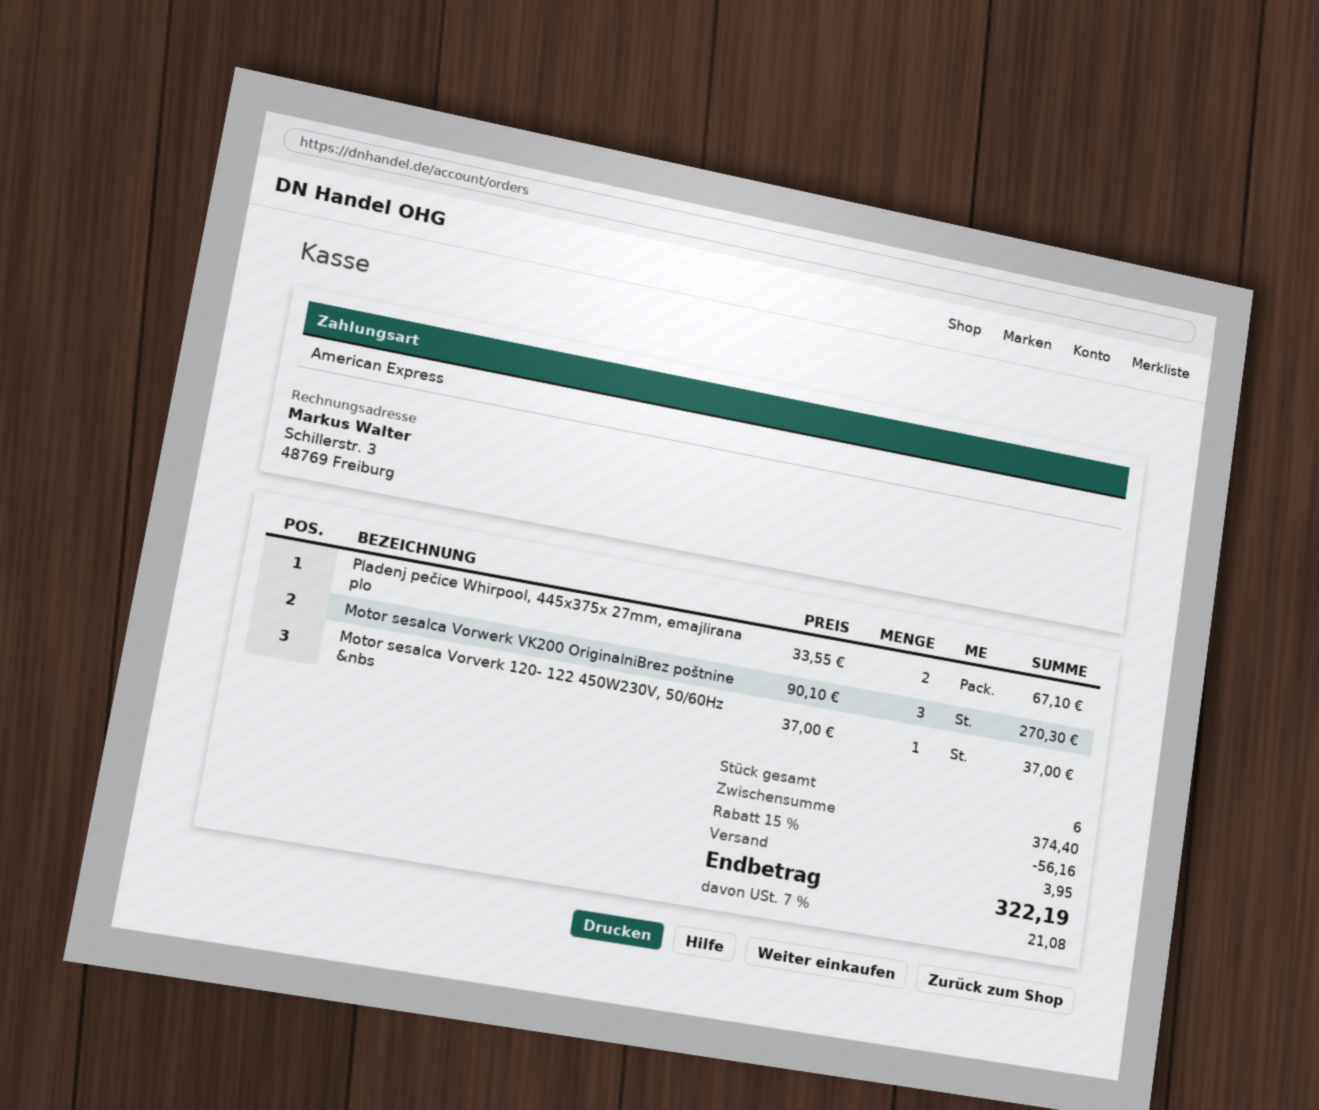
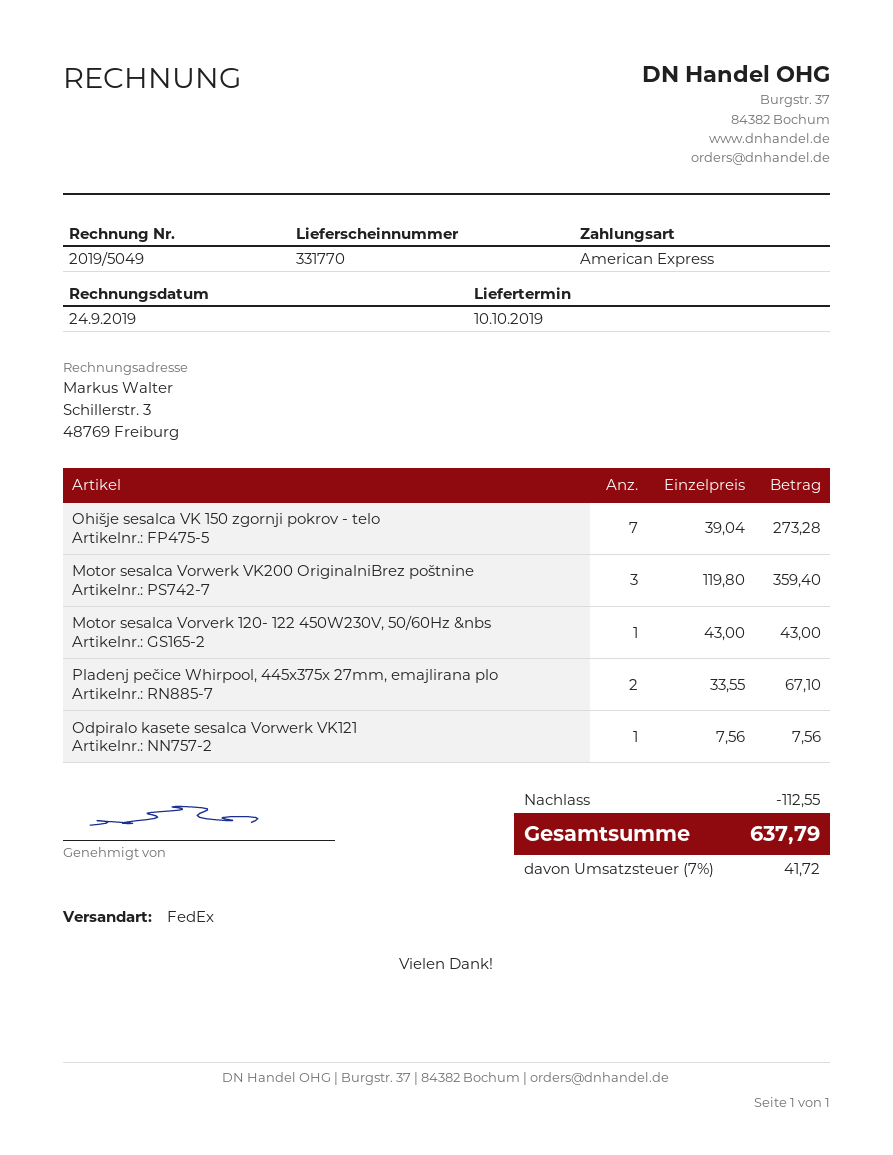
Motor sesalca Vorwerk VK200 OriginalniBrez poštnine: 3 x 90.10 = 270.30 -> 3 x 119.80 = 359.40
Motor sesalca Vorverk 120- 122 450W230V, 50/60Hz &nbs: 1 x 37.00 = 37.00 -> 1 x 43.00 = 43.00
Ohišje sesalca VK 150 zgornji pokrov - telo: none -> 7 x 39.04 = 273.28
Odpiralo kasete sesalca Vorwerk VK121: none -> 1 x 7.56 = 7.56
discount: 56.16 -> 112.55
shipping: 3.95 -> none
tax: 7% = 21.08 -> 7% = 41.72
total: 322.19 -> 637.79

